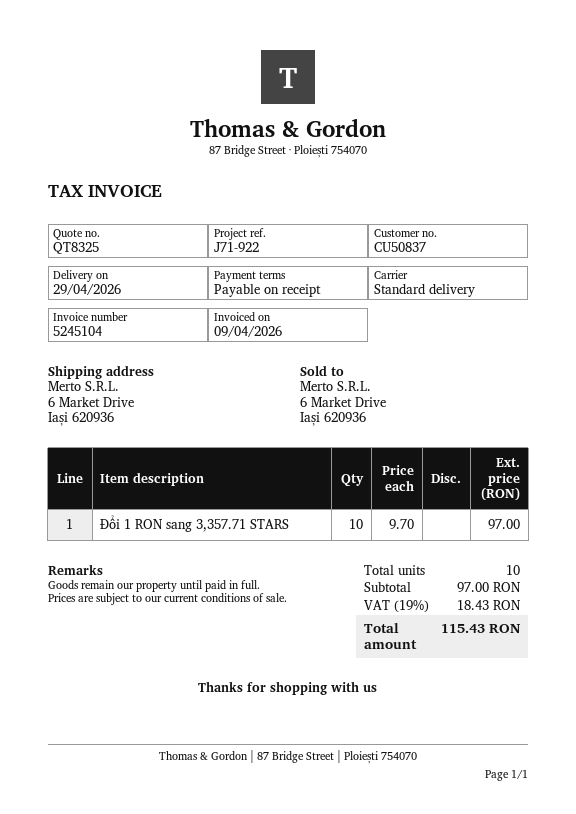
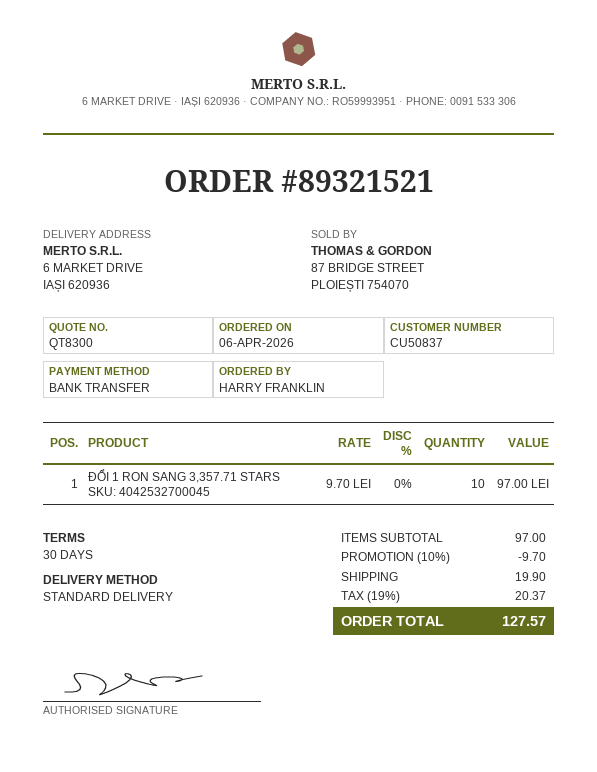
quote number: QT8325 -> QT8300
payment terms: on receipt -> 30 days
discount: none -> 10% = 9.70
shipping: none -> 19.90
tax: 19% = 18.43 -> 19% = 20.37
total: 115.43 -> 127.57

